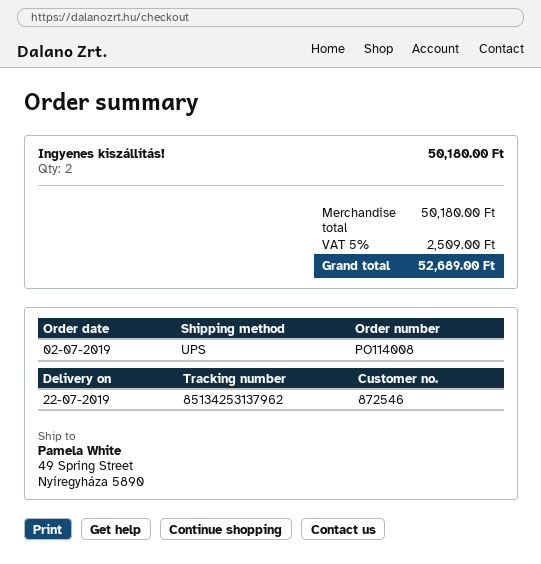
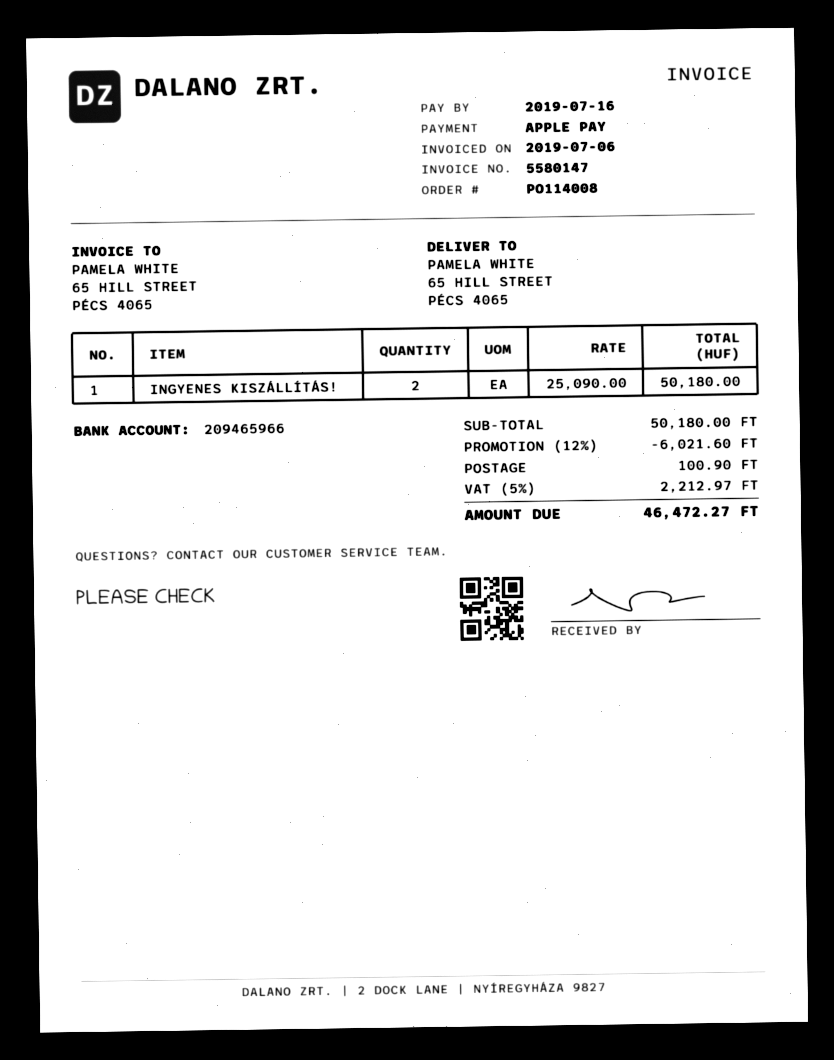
ship to: 49 Spring Street, Nyíregyháza 5890 -> 65 HILL STREET, PÉCS 4065
discount: none -> 12% = 6021.60
shipping: none -> 100.90
tax: 5% = 2509.00 -> 5% = 2212.97
total: 52689.00 -> 46472.27

